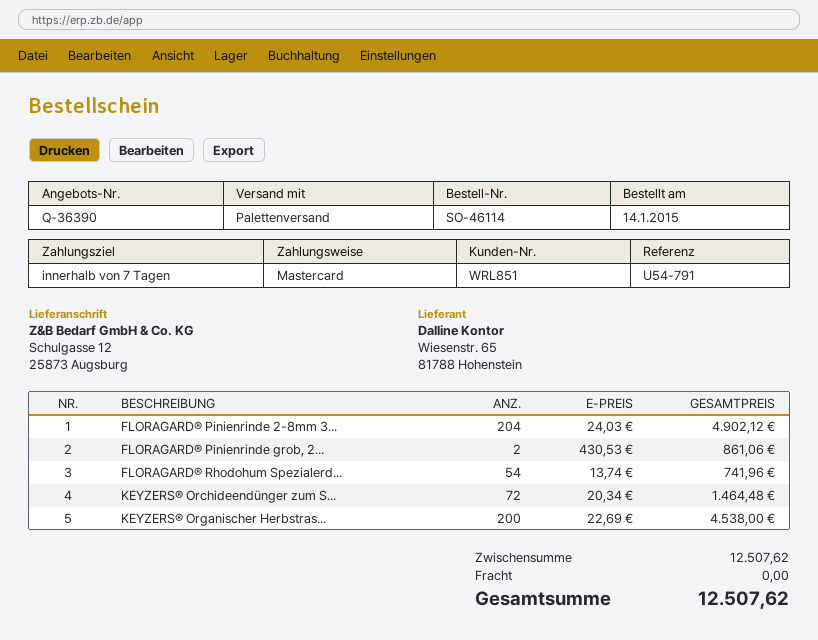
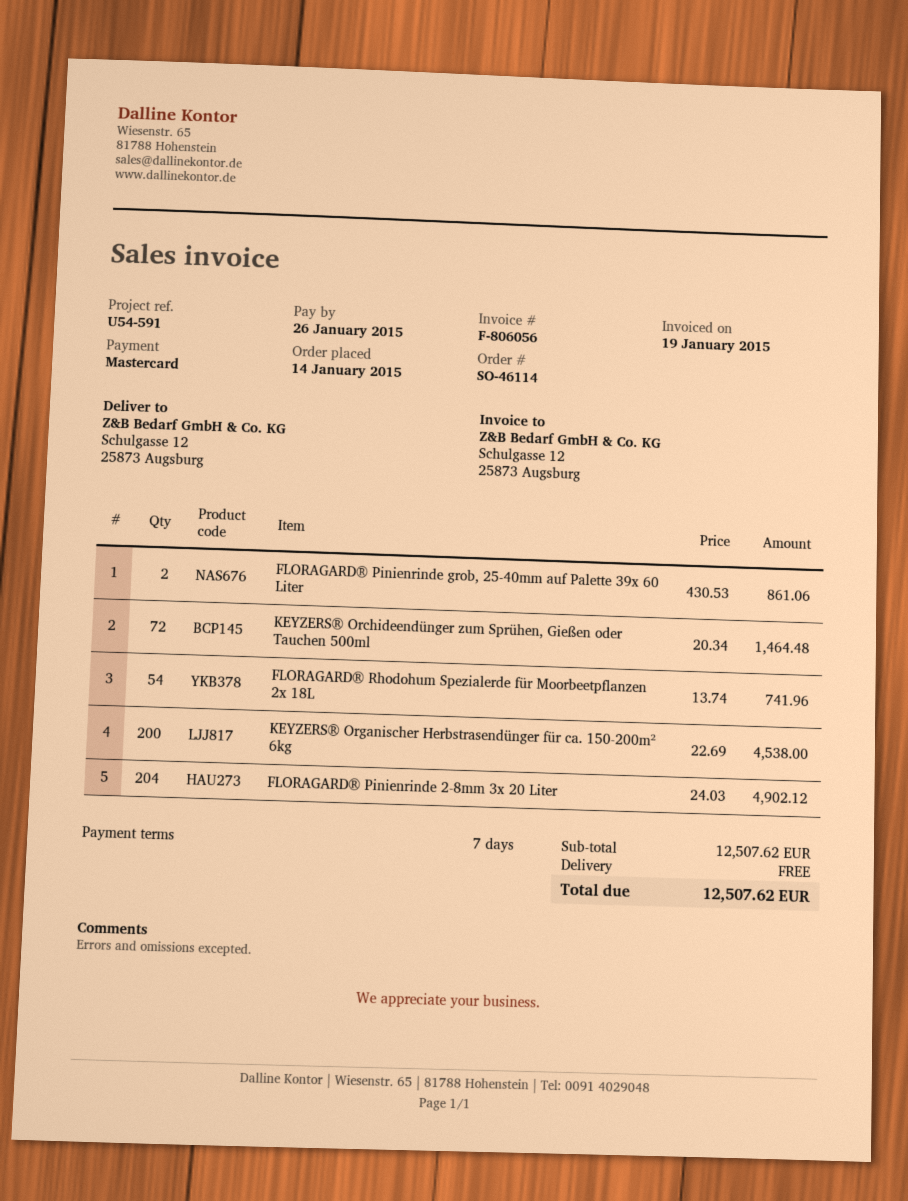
reference: U54-791 -> U54-591

